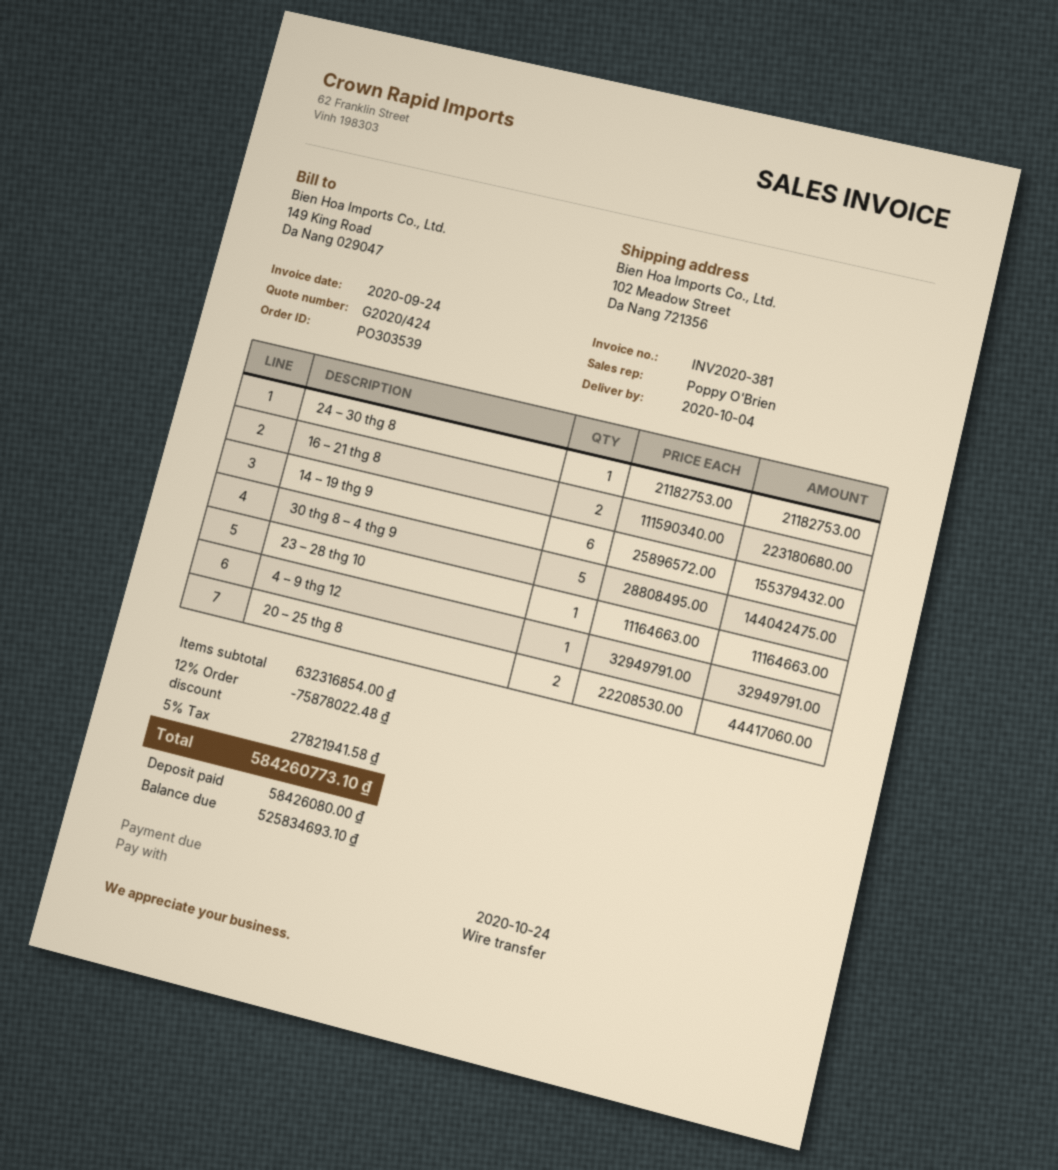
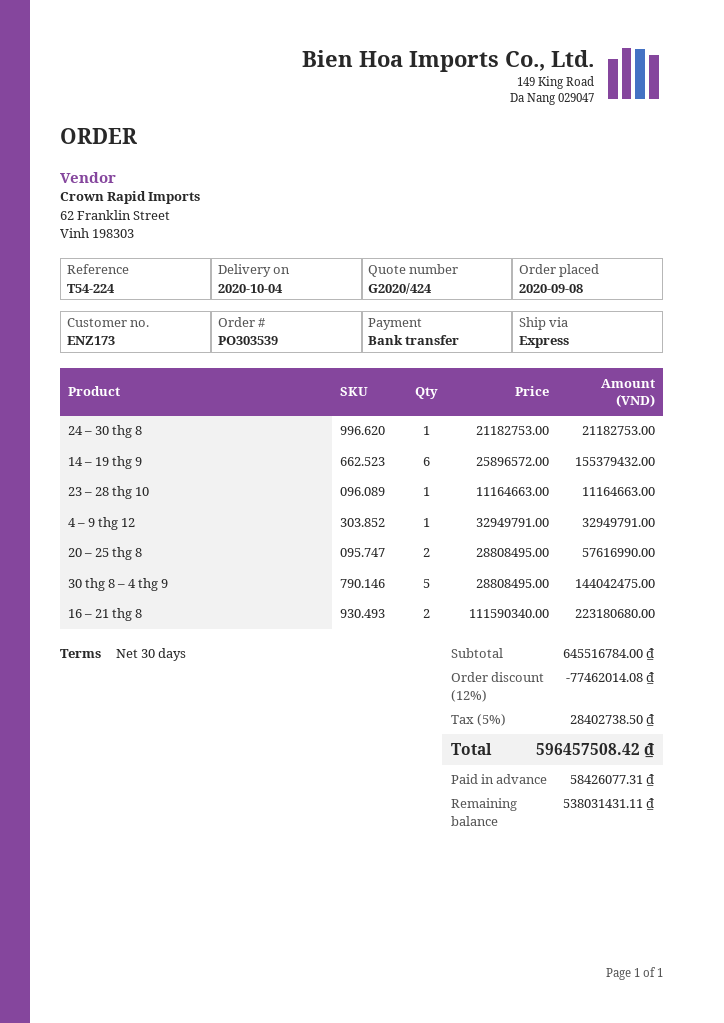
20 – 25 thg 8: 2 x 22208530.00 = 44417060.00 -> 2 x 28808495.00 = 57616990.00
subtotal: 632316854.00 -> 645516784.00
discount: 12% = 75878022.48 -> 12% = 77462014.08
tax: 5% = 27821941.58 -> 5% = 28402738.50
total: 584260773.10 -> 596457508.42
deposit: 58426080.00 -> 58426077.31
balance: 525834693.10 -> 538031431.11

